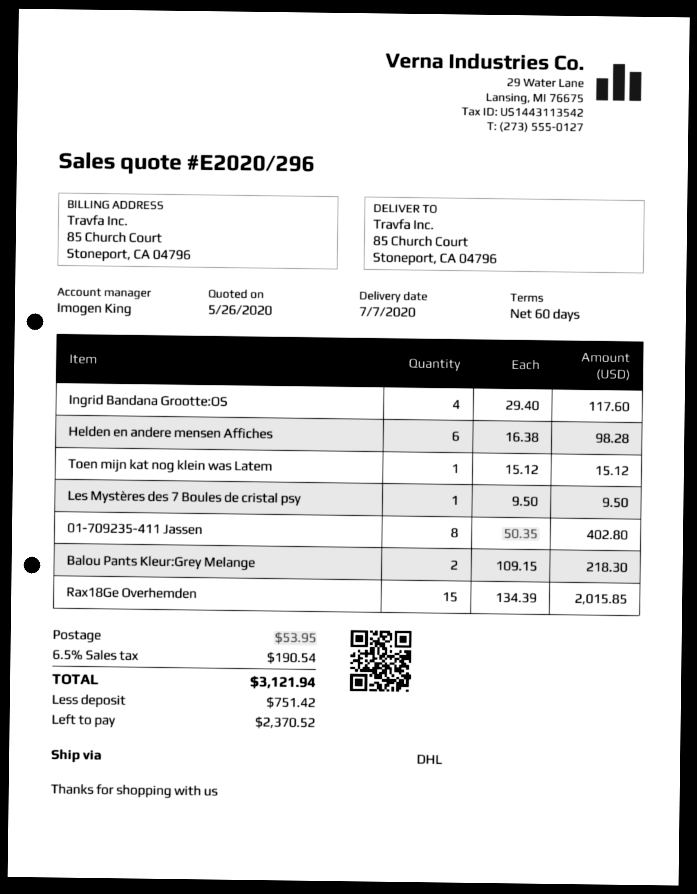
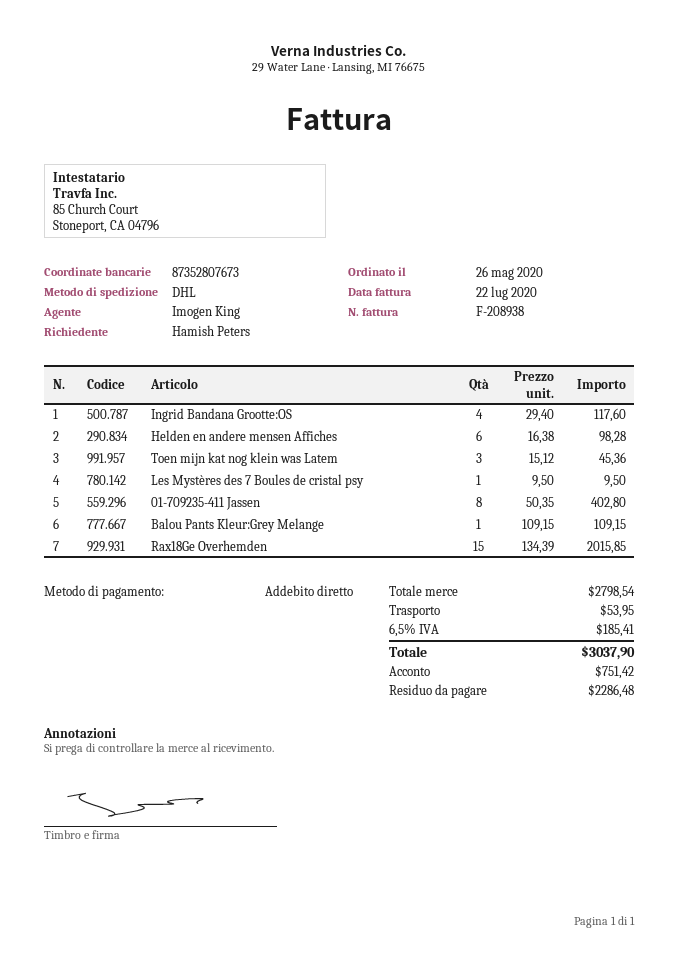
Toen mijn kat nog klein was Latem: 1 x 15.12 = 15.12 -> 3 x 15.12 = 45.36
Balou Pants Kleur:Grey Melange: 2 x 109.15 = 218.30 -> 1 x 109.15 = 109.15
tax: 6.5% = 190.54 -> 6.5% = 185.41
total: 3121.94 -> 3037.90
balance: 2370.52 -> 2286.48

